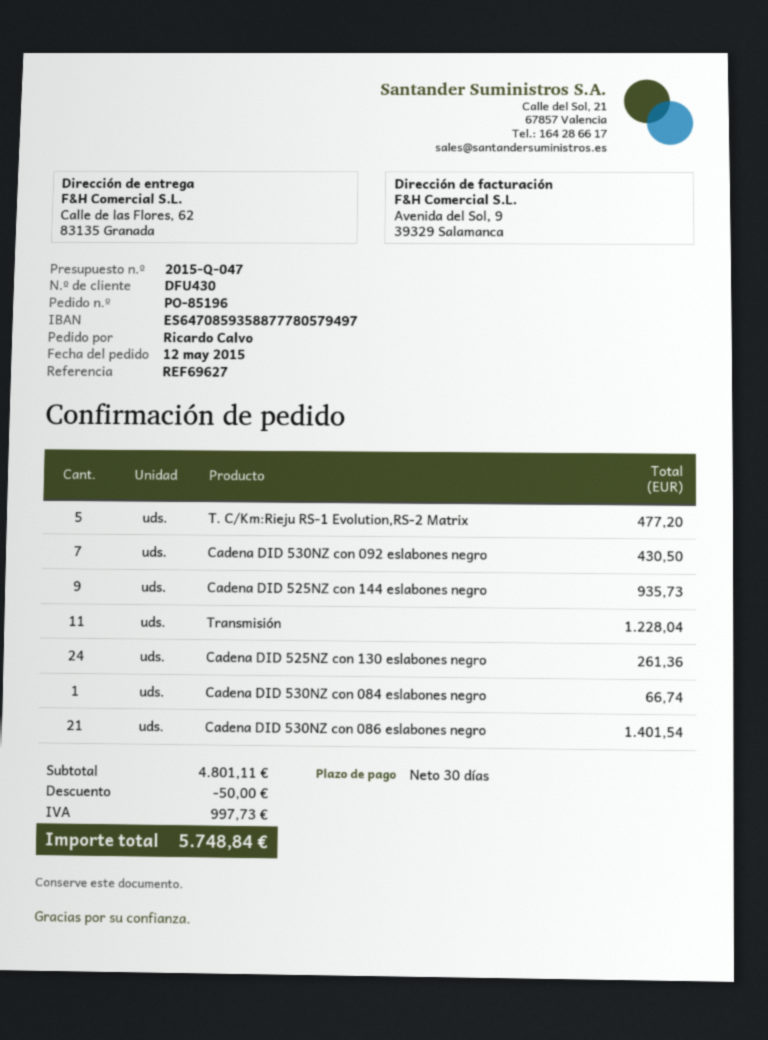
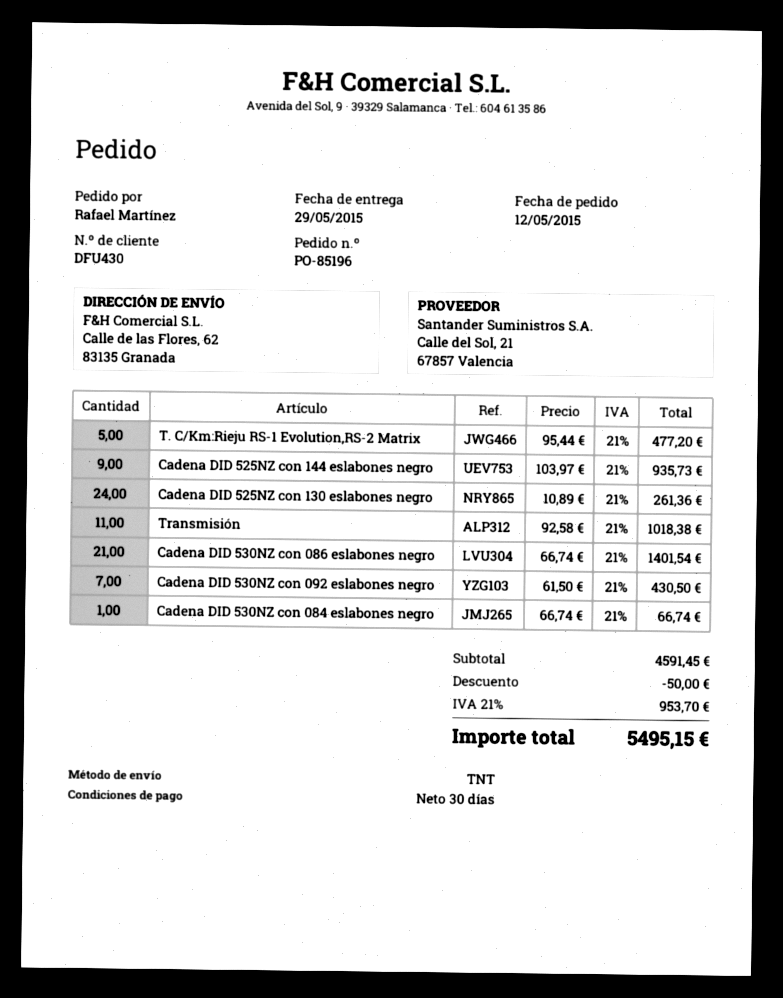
ordered by: Ricardo Calvo -> Rafael Martínez
Transmisión: 11 for 1228.04 -> 11 for 1018.38
subtotal: 4801.11 -> 4591.45
tax: 997.73 -> 953.70
total: 5748.84 -> 5495.15

